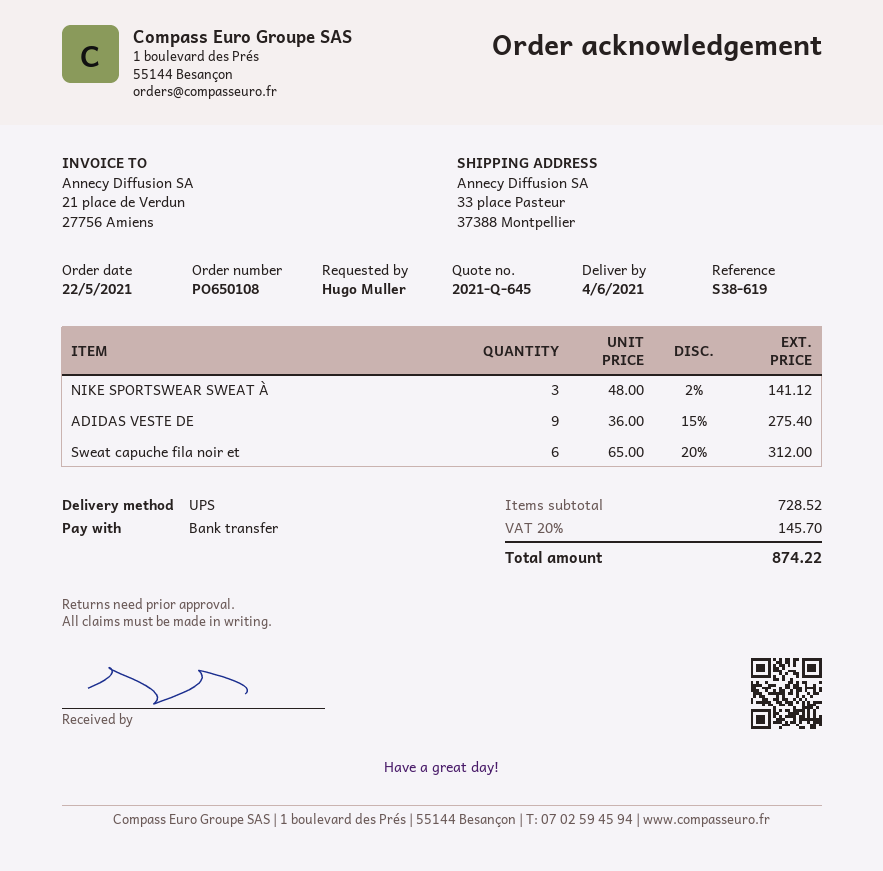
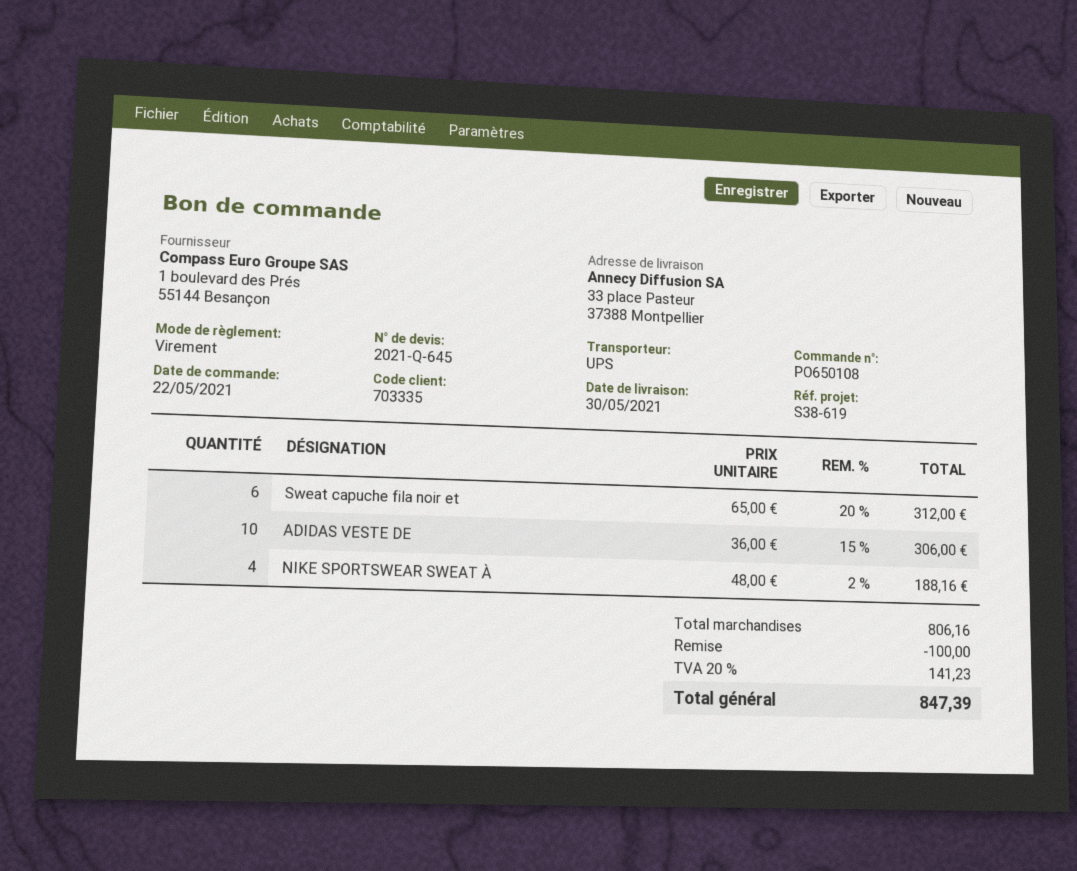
delivery date: 2021-06-04 -> 2021-05-30
NIKE SPORTSWEAR SWEAT À: 3 x 48.00 - 2% = 141.12 -> 4 x 48.00 - 2% = 188.16
ADIDAS VESTE DE: 9 x 36.00 - 15% = 275.40 -> 10 x 36.00 - 15% = 306.00
subtotal: 728.52 -> 806.16
discount: none -> 100.00
tax: 20% = 145.70 -> 20% = 141.23
total: 874.22 -> 847.39

